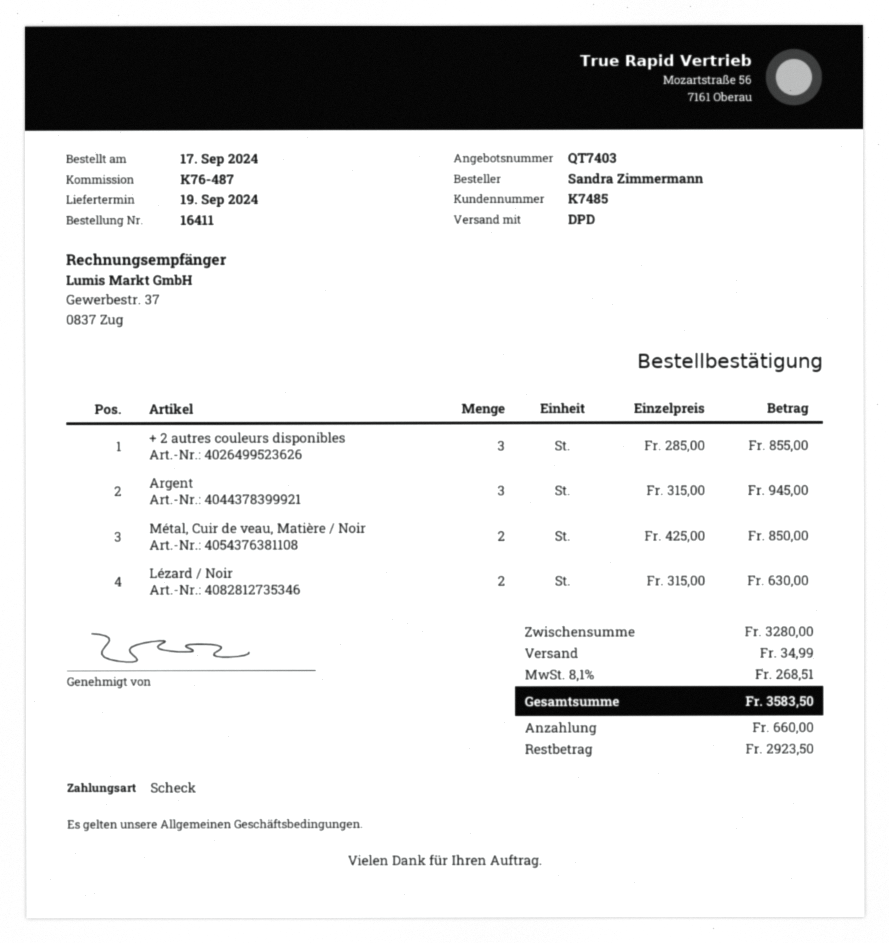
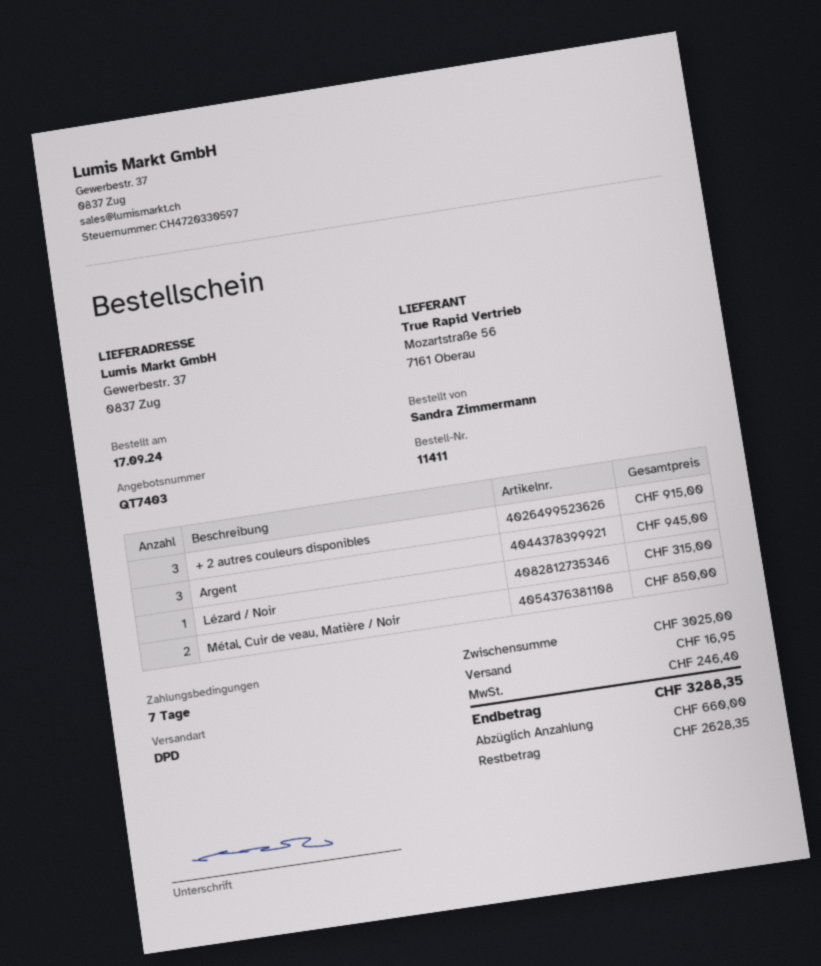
order number: 16411 -> 11411
+ 2 autres couleurs disponibles: 3 for 855.00 -> 3 for 915.00
Lézard / Noir: 2 for 630.00 -> 1 for 315.00
subtotal: 3280.00 -> 3025.00
shipping: 34.99 -> 16.95
tax: 268.51 -> 246.40
total: 3583.50 -> 3288.35
balance: 2923.50 -> 2628.35

